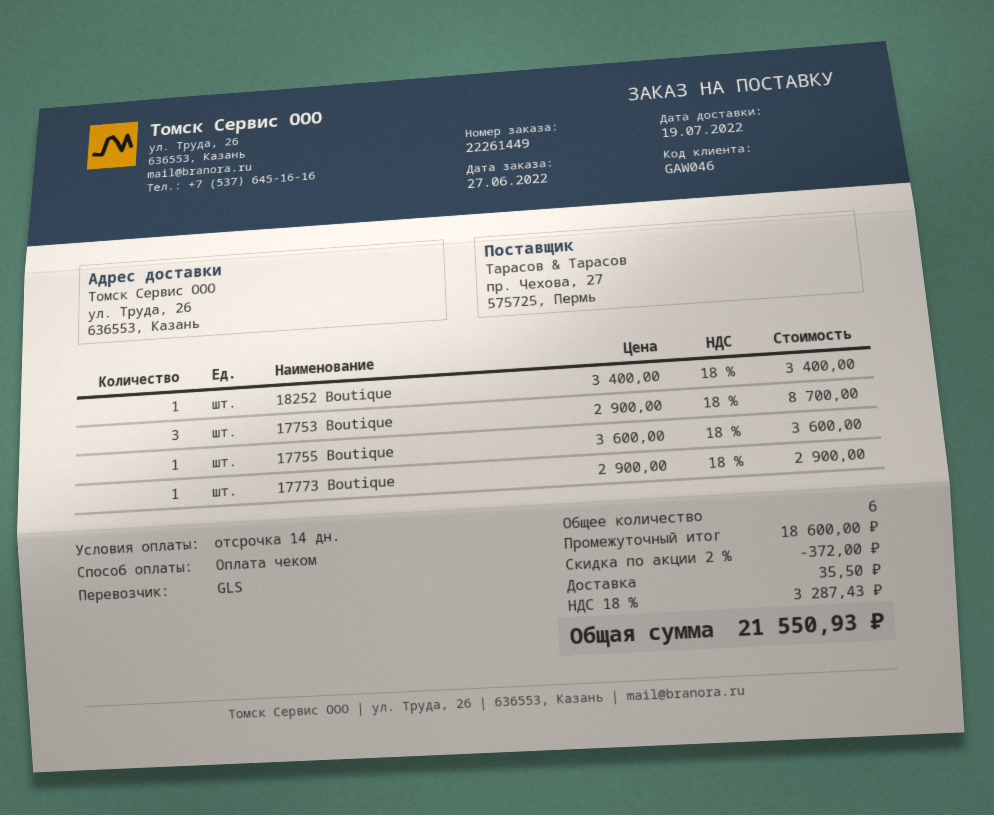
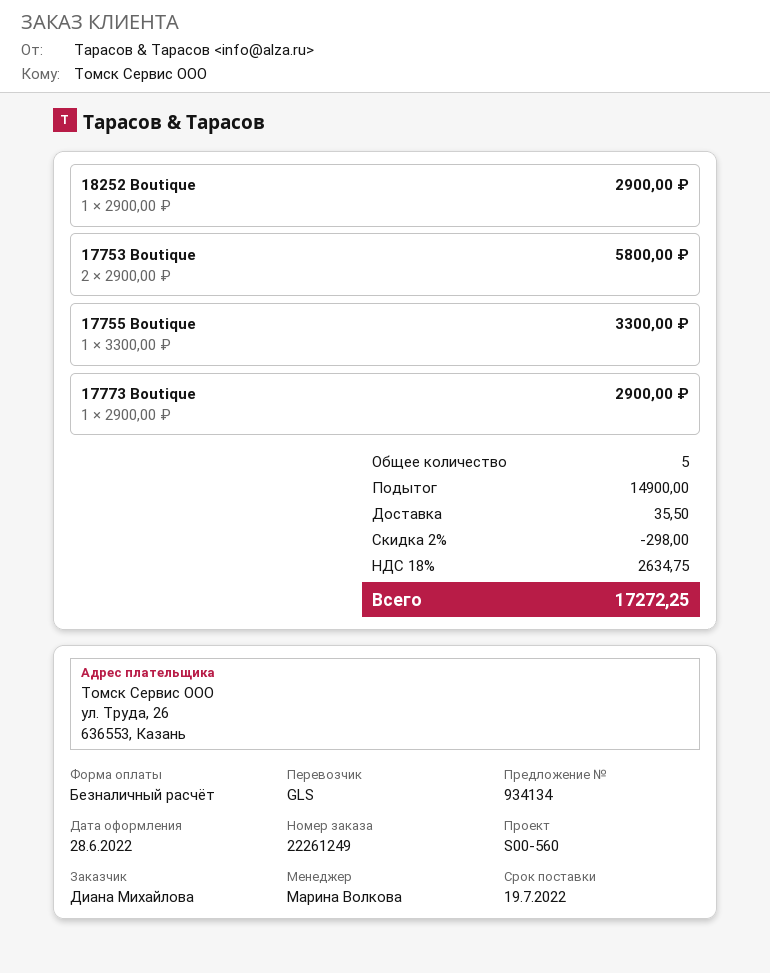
order number: 22261449 -> 22261249
order date: 2022-06-27 -> 2022-06-28
payment method: cheque -> bank transfer
18252 Boutique: 1 x 3400.00 = 3400.00 -> 1 x 2900.00 = 2900.00
17753 Boutique: 3 x 2900.00 = 8700.00 -> 2 x 2900.00 = 5800.00
17755 Boutique: 1 x 3600.00 = 3600.00 -> 1 x 3300.00 = 3300.00
total quantity: 6 -> 5
subtotal: 18600.00 -> 14900.00
discount: 2% = 372.00 -> 2% = 298.00
tax: 18% = 3287.43 -> 18% = 2634.75
total: 21550.93 -> 17272.25

